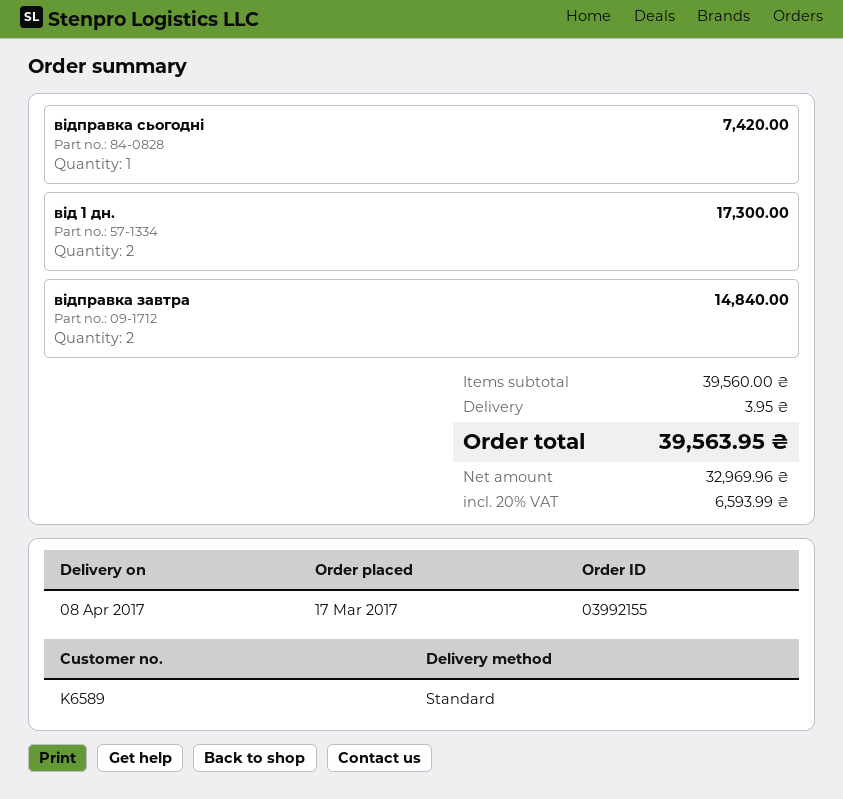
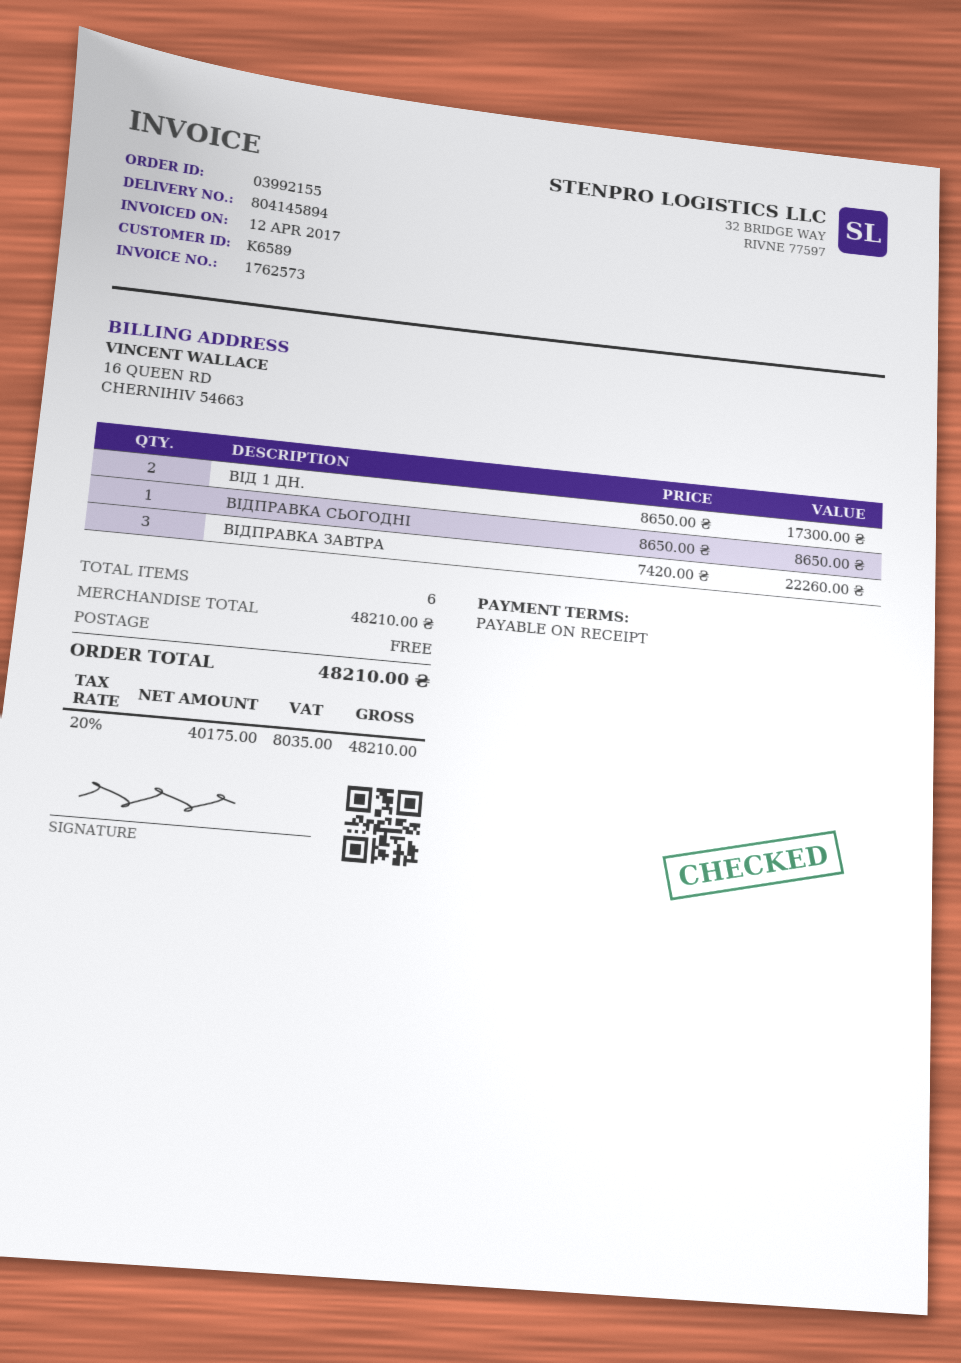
відправка сьогодні: 1 for 7420.00 -> 1 for 8650.00
відправка завтра: 2 for 14840.00 -> 3 for 22260.00
subtotal: 39560.00 -> 48210.00
shipping: 3.95 -> 0.00
net: 32969.96 -> 40175.00
tax: 20% = 6593.99 -> 20% = 8035.00
total: 39563.95 -> 48210.00

